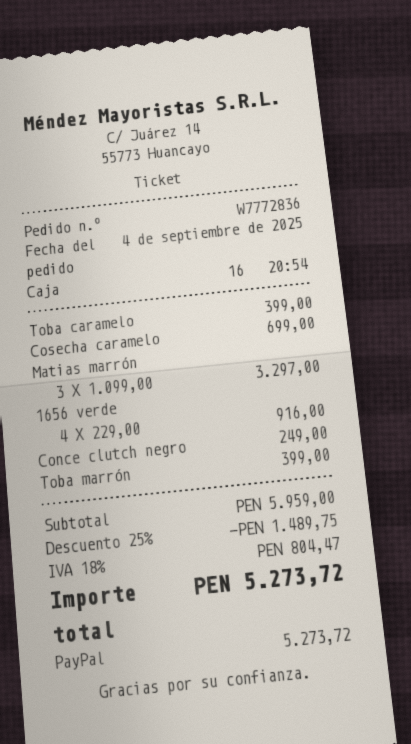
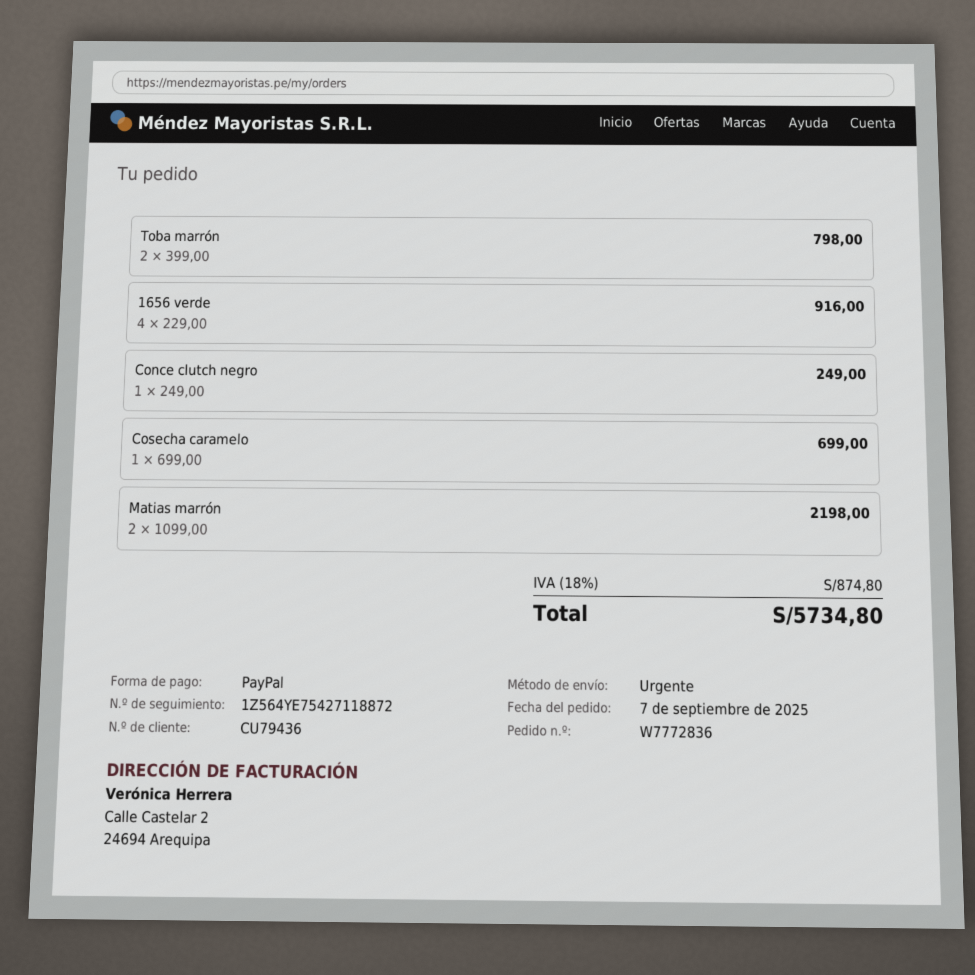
order date: 2025-09-04 -> 2025-09-07
Toba caramelo: 1 x 399.00 = 399.00 -> none
Matias marrón: 3 x 1099.00 = 3297.00 -> 2 x 1099.00 = 2198.00
Toba marrón: 1 x 399.00 = 399.00 -> 2 x 399.00 = 798.00
discount: 25% = 1489.75 -> none
tax: 18% = 804.47 -> 18% = 874.80
total: 5273.72 -> 5734.80

